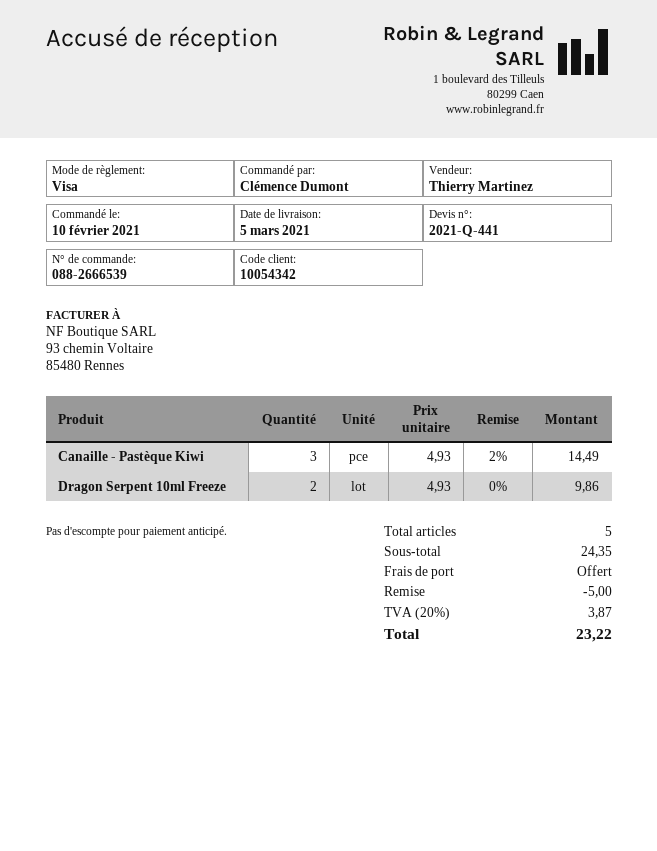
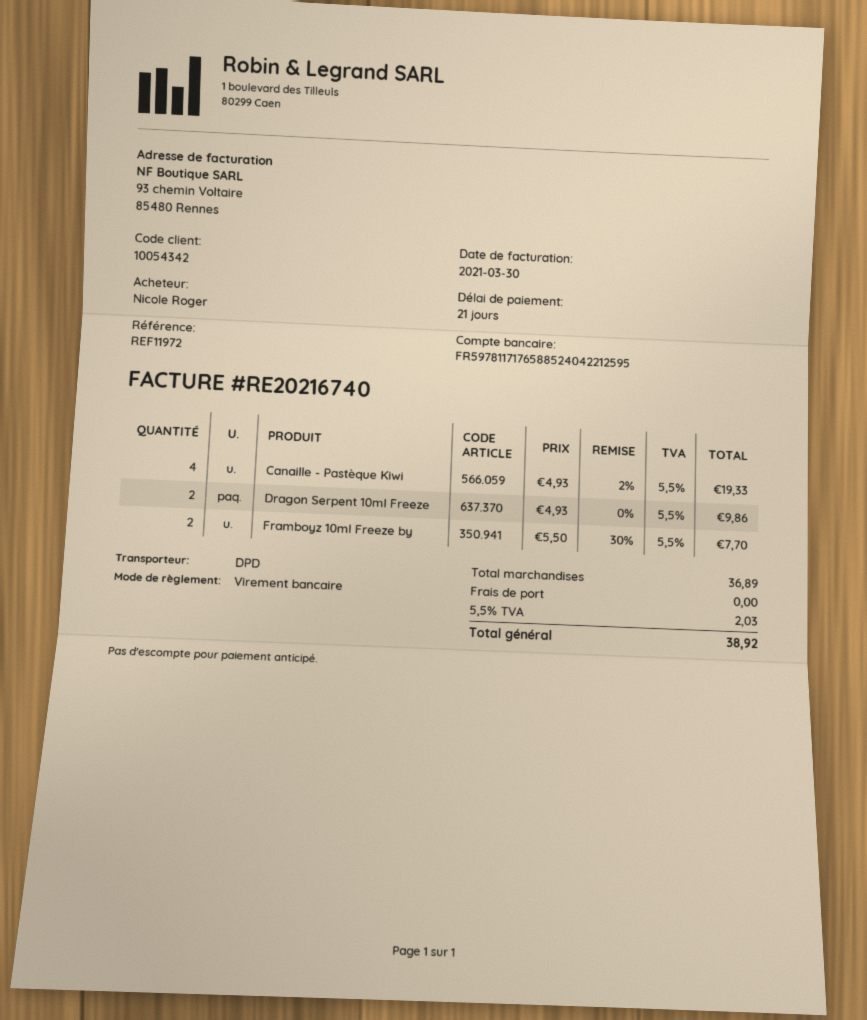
ordered by: Clémence Dumont -> Nicole Roger
payment method: Visa -> bank transfer
Canaille - Pastèque Kiwi: 3 x 4.93 - 2% = 14.49 -> 4 x 4.93 - 2% = 19.33
Framboyz 10ml Freeze by: none -> 2 x 5.50 - 30% = 7.70
subtotal: 24.35 -> 36.89
discount: 5.00 -> none
tax: 20% = 3.87 -> 5.5% = 2.03
total: 23.22 -> 38.92

